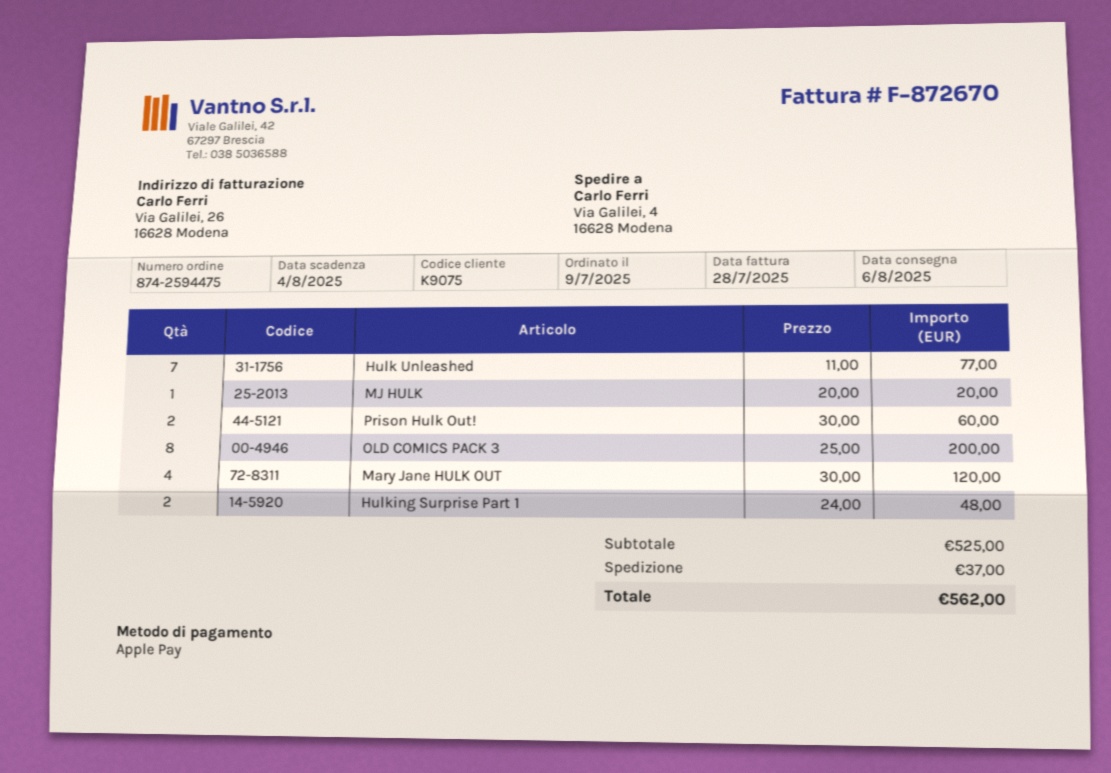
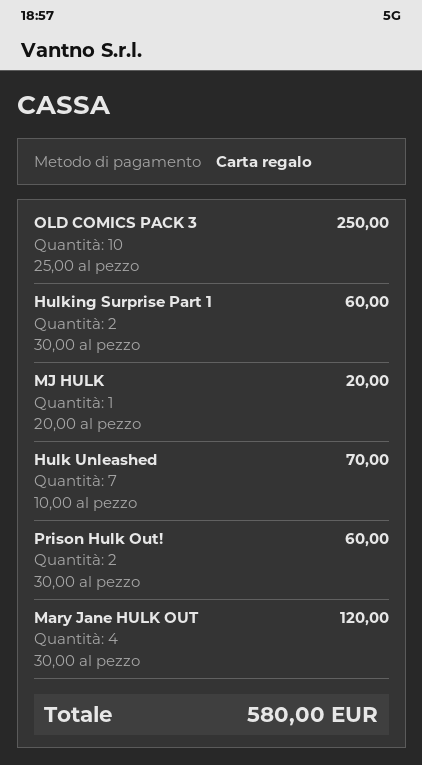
payment method: Apple Pay -> gift card
Hulk Unleashed: 7 x 11.00 = 77.00 -> 7 x 10.00 = 70.00
OLD COMICS PACK 3: 8 x 25.00 = 200.00 -> 10 x 25.00 = 250.00
Hulking Surprise Part 1: 2 x 24.00 = 48.00 -> 2 x 30.00 = 60.00
shipping: 37.00 -> none
total: 562.00 -> 580.00

